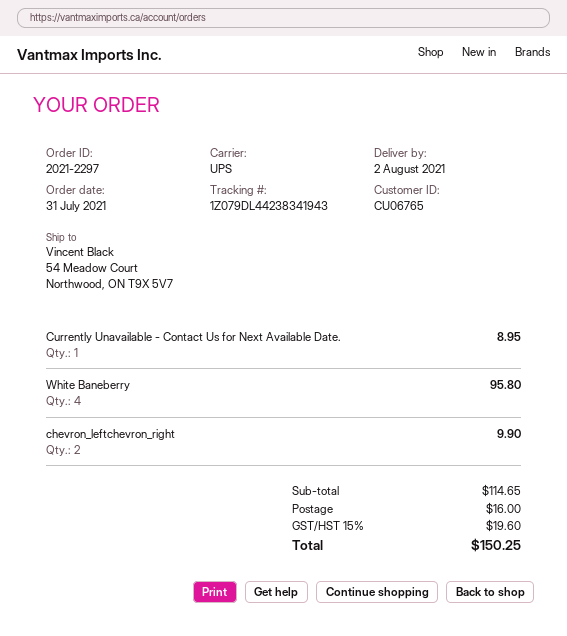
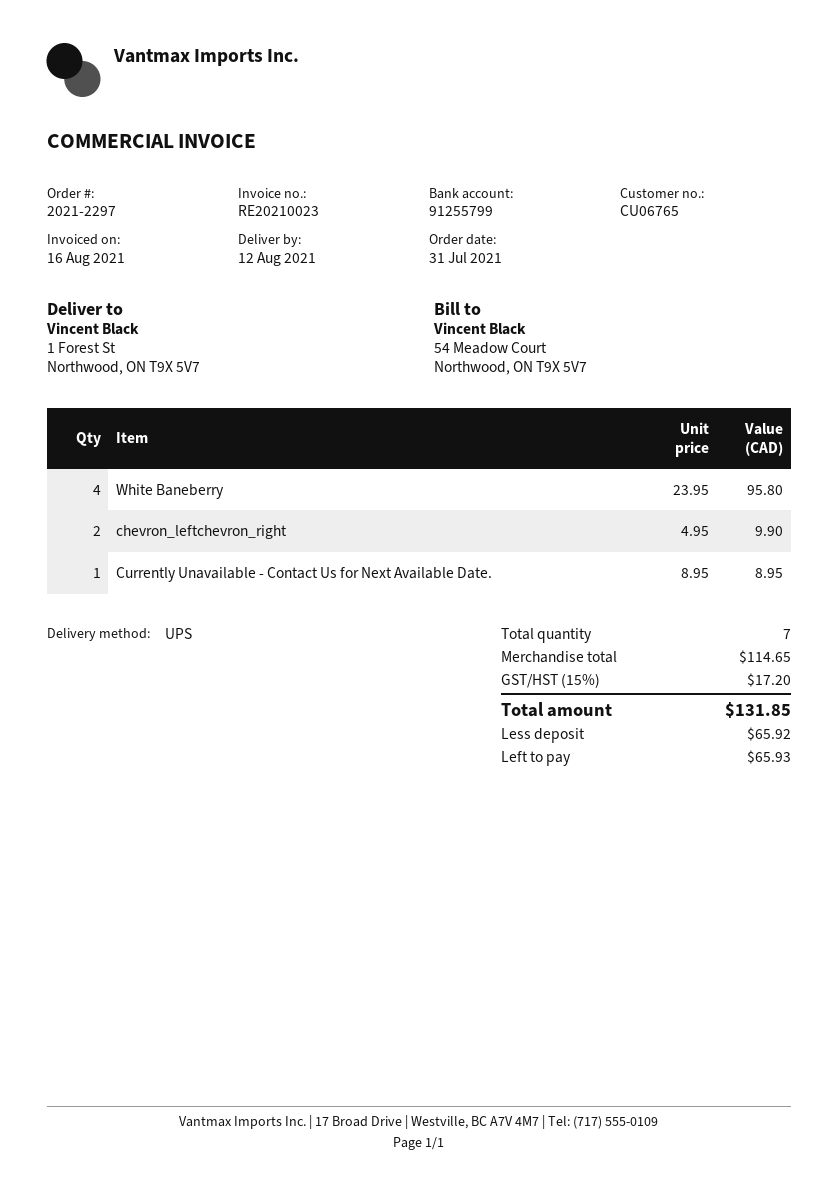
delivery date: 2021-08-02 -> 2021-08-12
ship to: 54 Meadow Court, Northwood, ON T9X 5V7 -> 1 Forest St, Northwood, ON T9X 5V7
shipping: 16.00 -> none
tax: 15% = 19.60 -> 15% = 17.20
total: 150.25 -> 131.85

